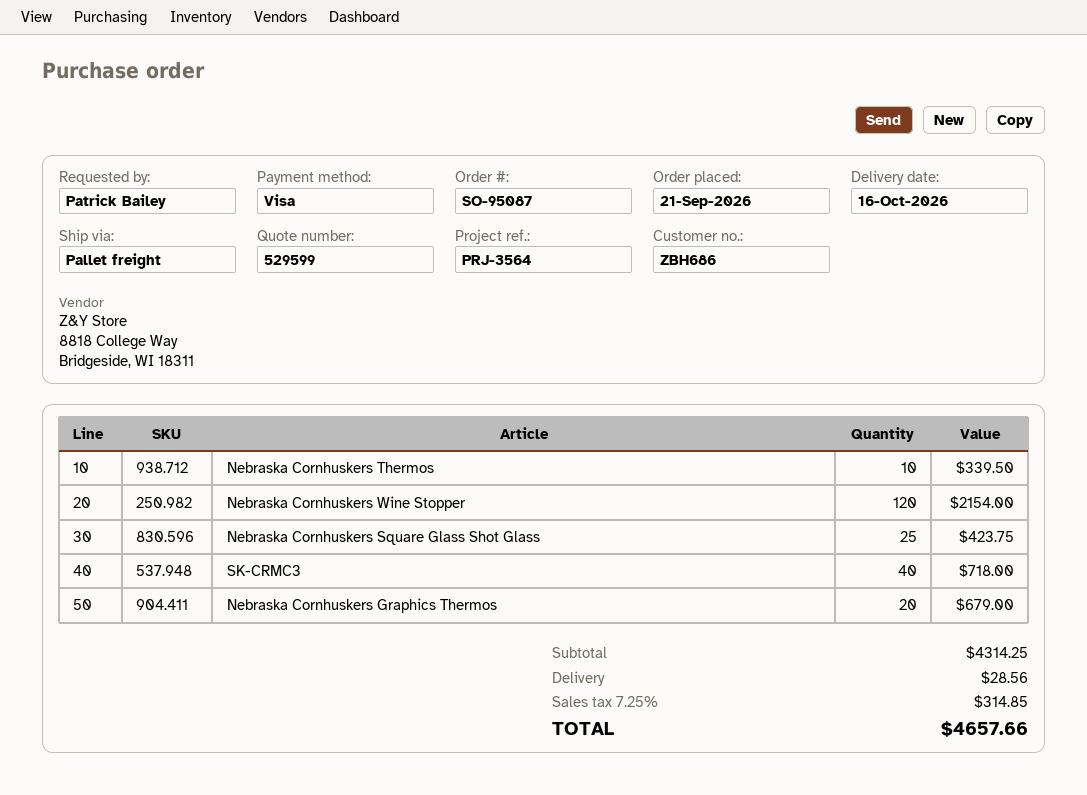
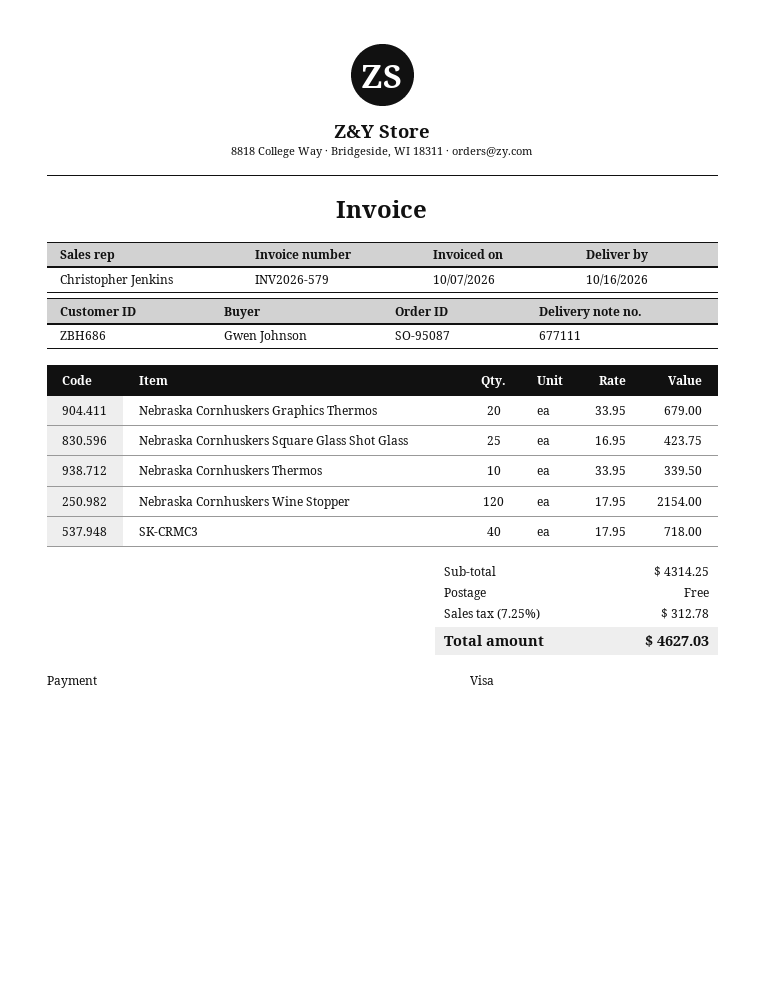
ordered by: Patrick Bailey -> Gwen Johnson
shipping: 28.56 -> 0.00
tax: 7.25% = 314.85 -> 7.25% = 312.78
total: 4657.66 -> 4627.03

